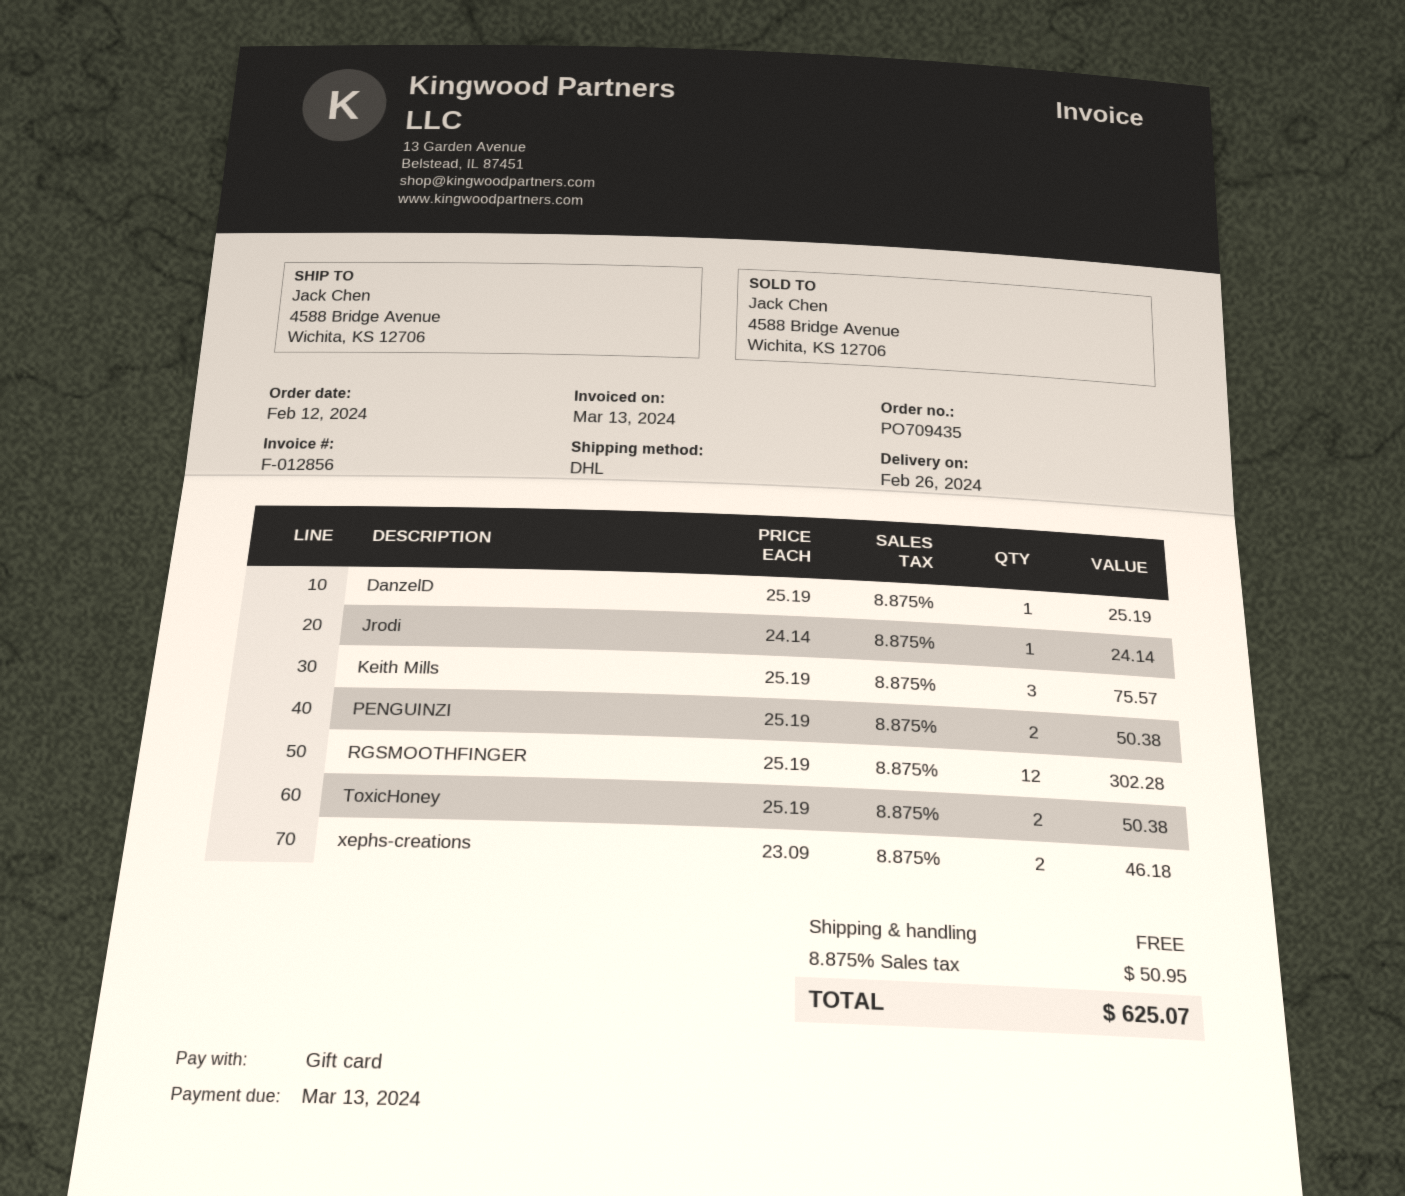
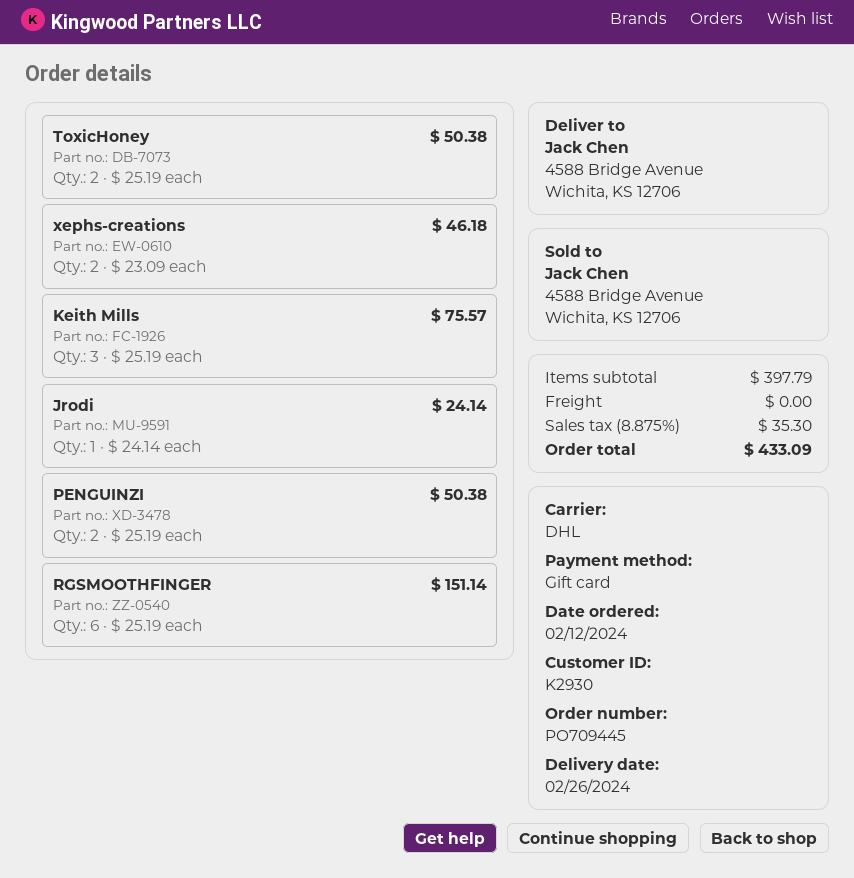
order number: PO709435 -> PO709445
DanzelD: 1 x 25.19 = 25.19 -> none
RGSMOOTHFINGER: 12 x 25.19 = 302.28 -> 6 x 25.19 = 151.14
tax: 8.875% = 50.95 -> 8.875% = 35.30
total: 625.07 -> 433.09

